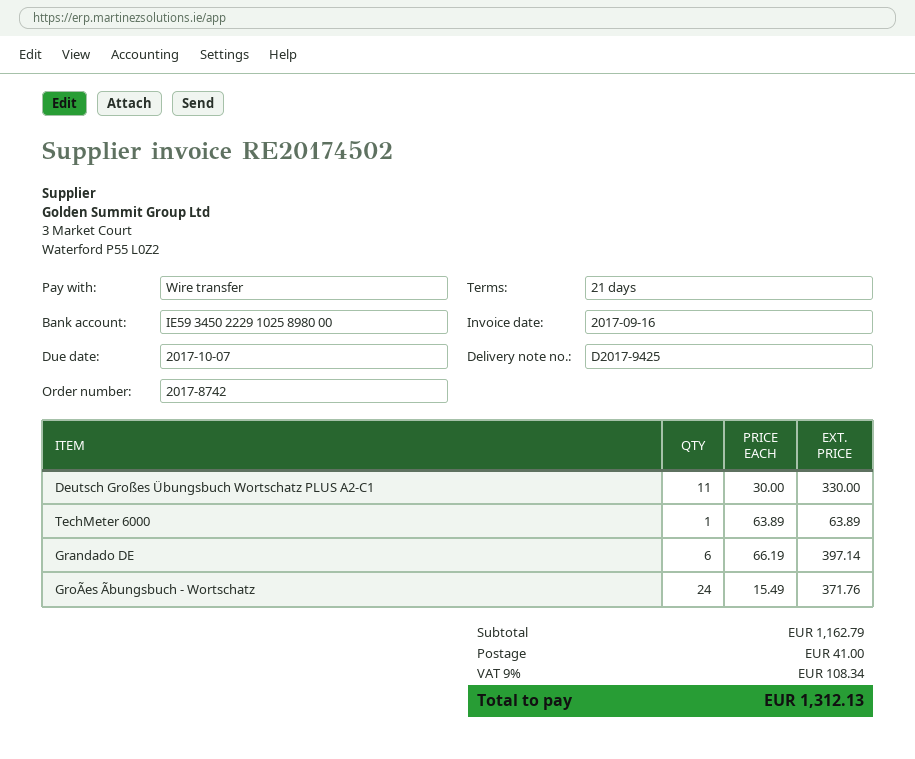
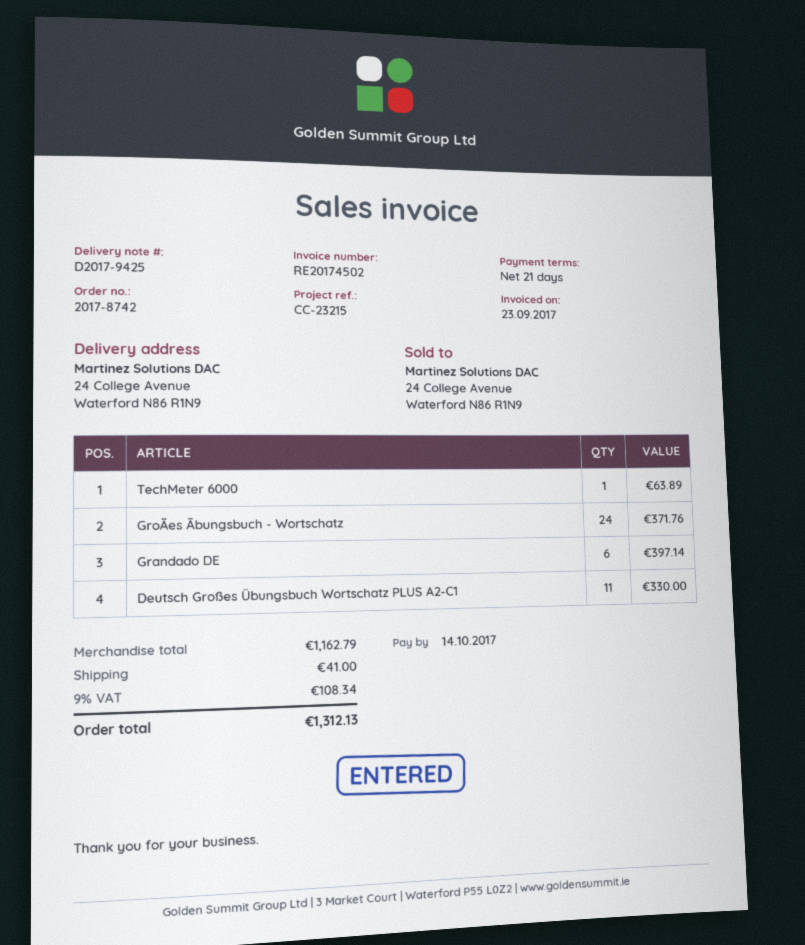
invoice date: 2017-09-16 -> 2017-09-23
due date: 2017-10-07 -> 2017-10-14

